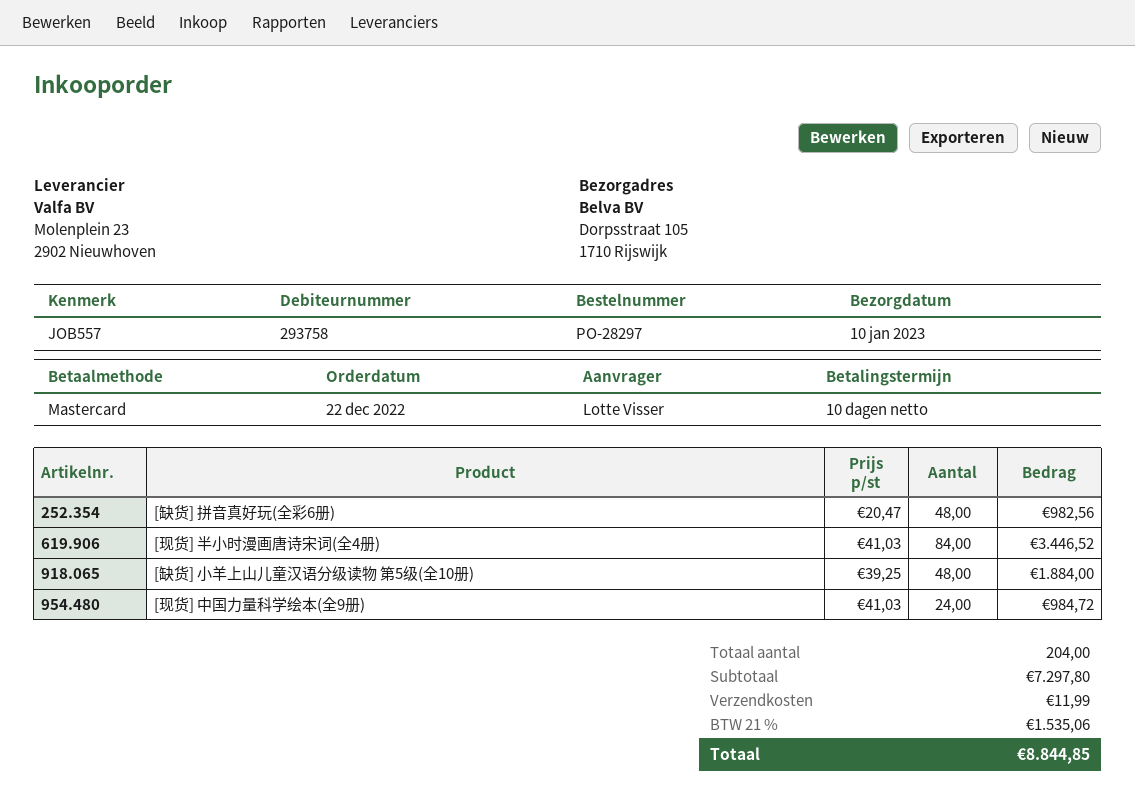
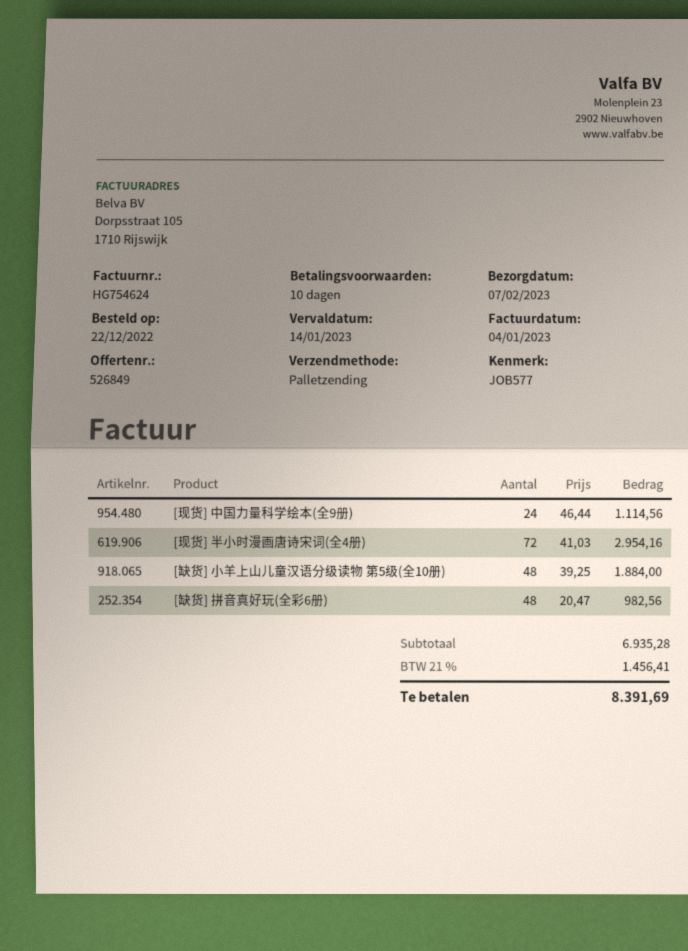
delivery date: 2023-01-10 -> 2023-02-07
reference: JOB557 -> JOB577
[现货] 半小时漫画唐诗宋词(全4册): 84 x 41.03 = 3446.52 -> 72 x 41.03 = 2954.16
[现货] 中国力量科学绘本(全9册): 24 x 41.03 = 984.72 -> 24 x 46.44 = 1114.56
subtotal: 7297.80 -> 6935.28
shipping: 11.99 -> none
tax: 21% = 1535.06 -> 21% = 1456.41
total: 8844.85 -> 8391.69

